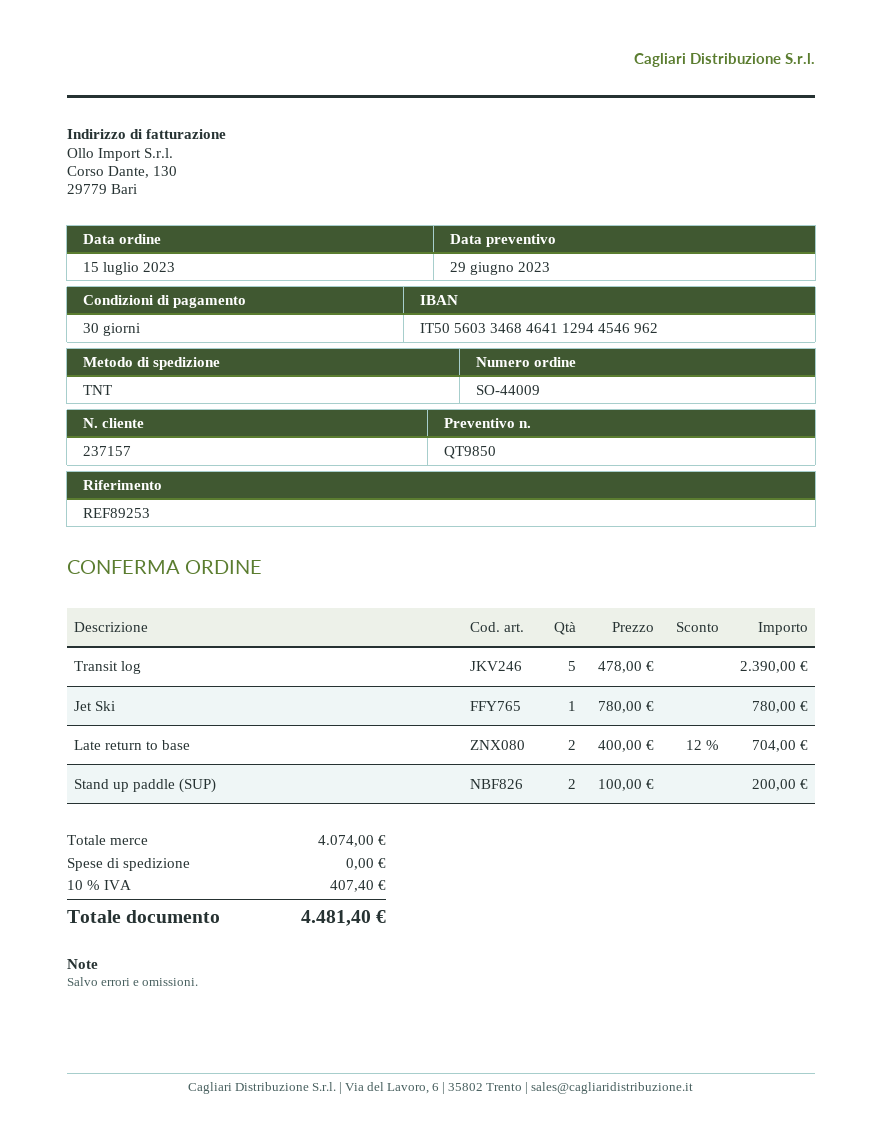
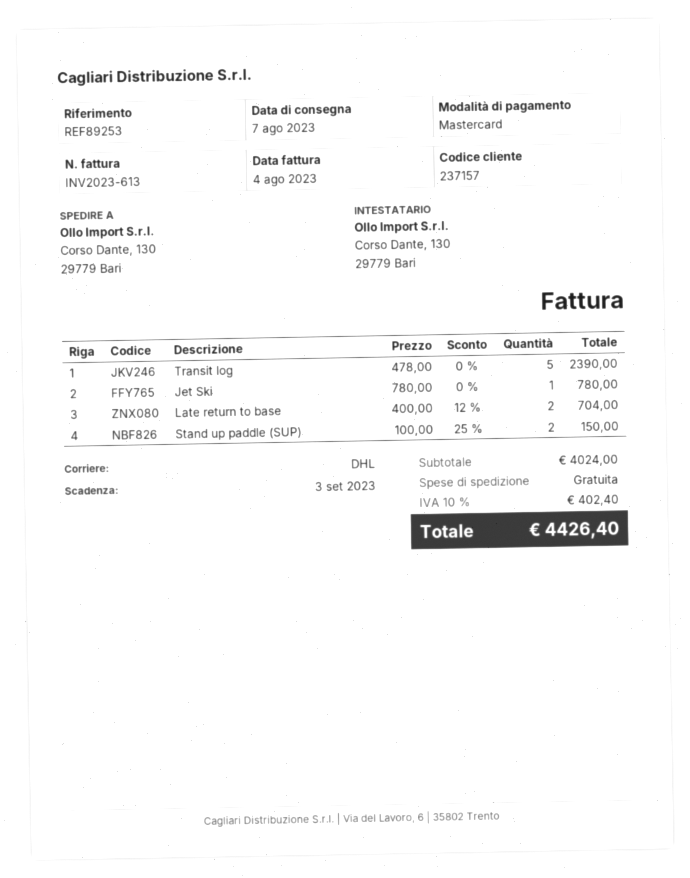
shipping method: TNT -> DHL
Stand up paddle (SUP): 2 x 100.00 = 200.00 -> 2 x 100.00 - 25% = 150.00
subtotal: 4074.00 -> 4024.00
tax: 10% = 407.40 -> 10% = 402.40
total: 4481.40 -> 4426.40

